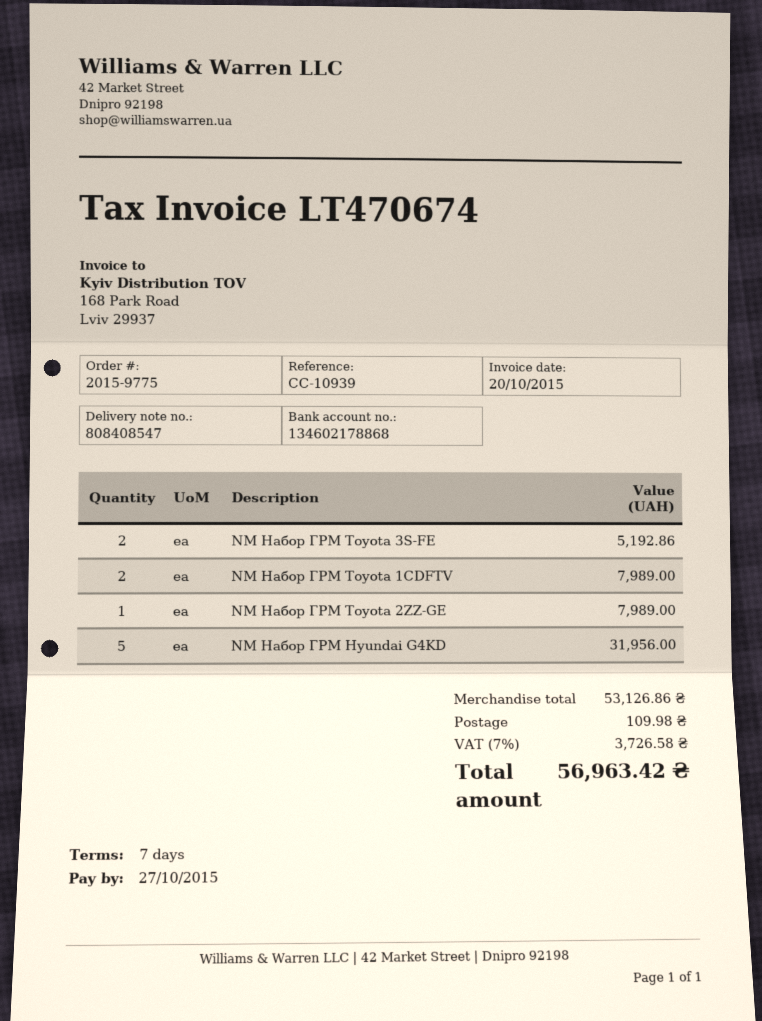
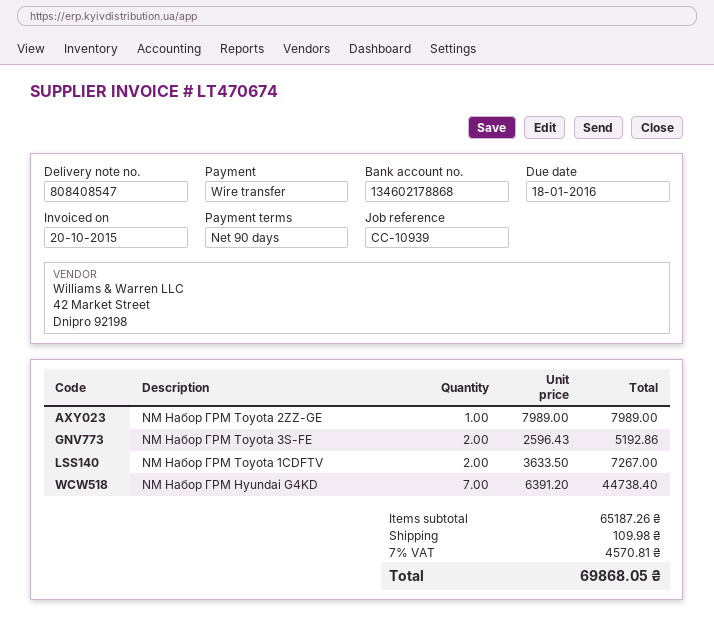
payment terms: 7 days -> 90 days
due date: 2015-10-27 -> 2016-01-18
NM Набор ГРМ Toyota 1CDFTV: 2 for 7989.00 -> 2 for 7267.00
NM Набор ГРМ Hyundai G4KD: 5 for 31956.00 -> 7 for 44738.40
subtotal: 53126.86 -> 65187.26
tax: 7% = 3726.58 -> 7% = 4570.81
total: 56963.42 -> 69868.05

